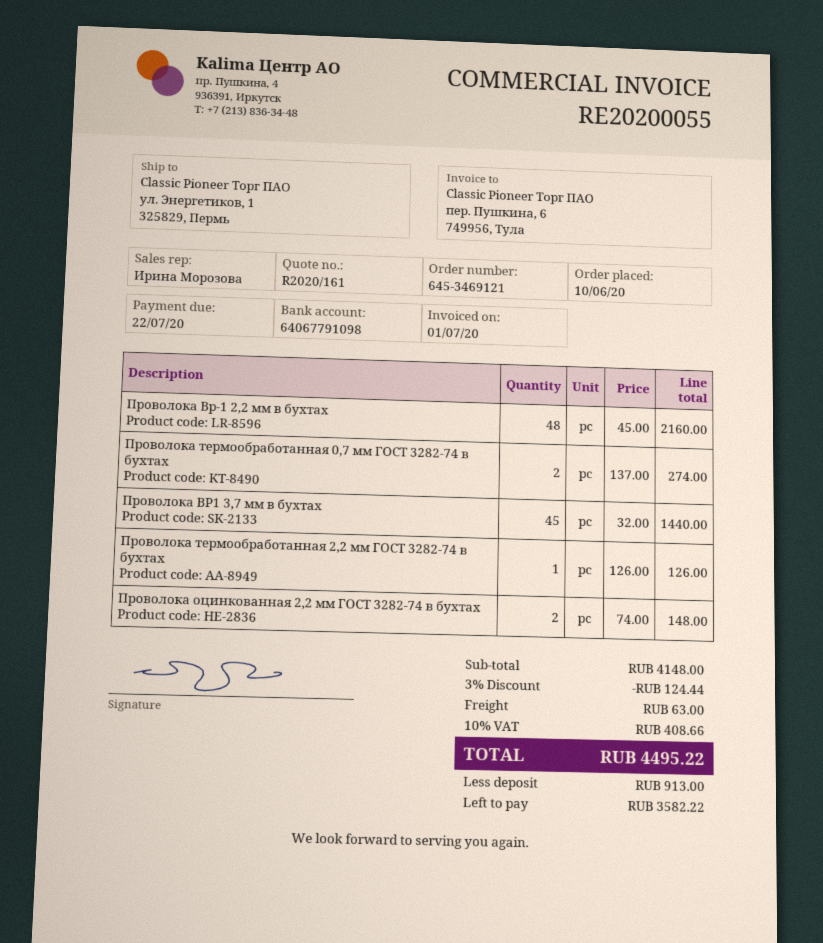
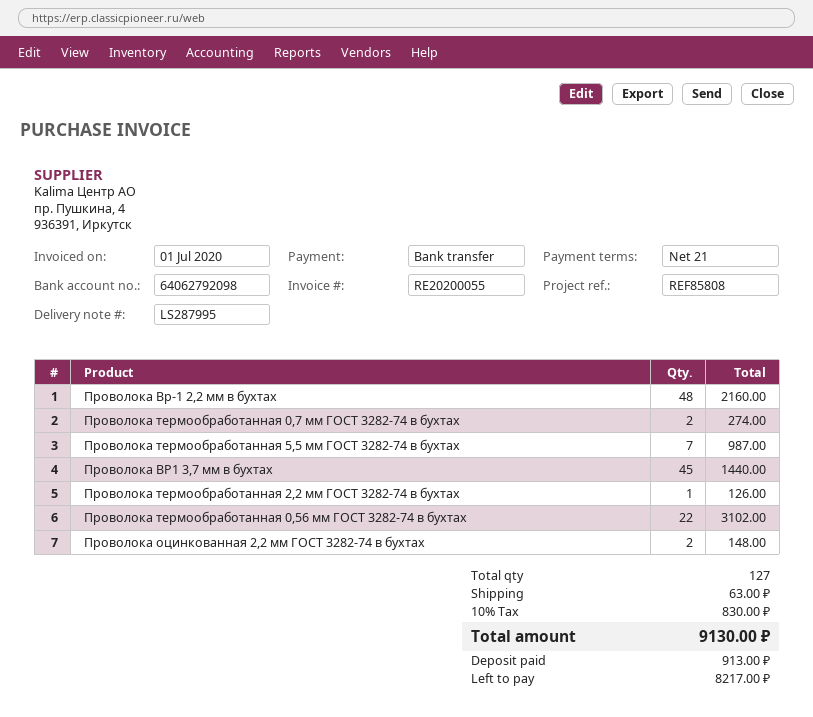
bank account: 64067791098 -> 64062792098
Проволока термообработанная 5,5 мм ГОСТ 3282-74 в бухтах: none -> 7 for 987.00
Проволока термообработанная 0,56 мм ГОСТ 3282-74 в бухтах: none -> 22 for 3102.00
discount: 3% = 124.44 -> none
tax: 10% = 408.66 -> 10% = 830.00
total: 4495.22 -> 9130.00
balance: 3582.22 -> 8217.00

